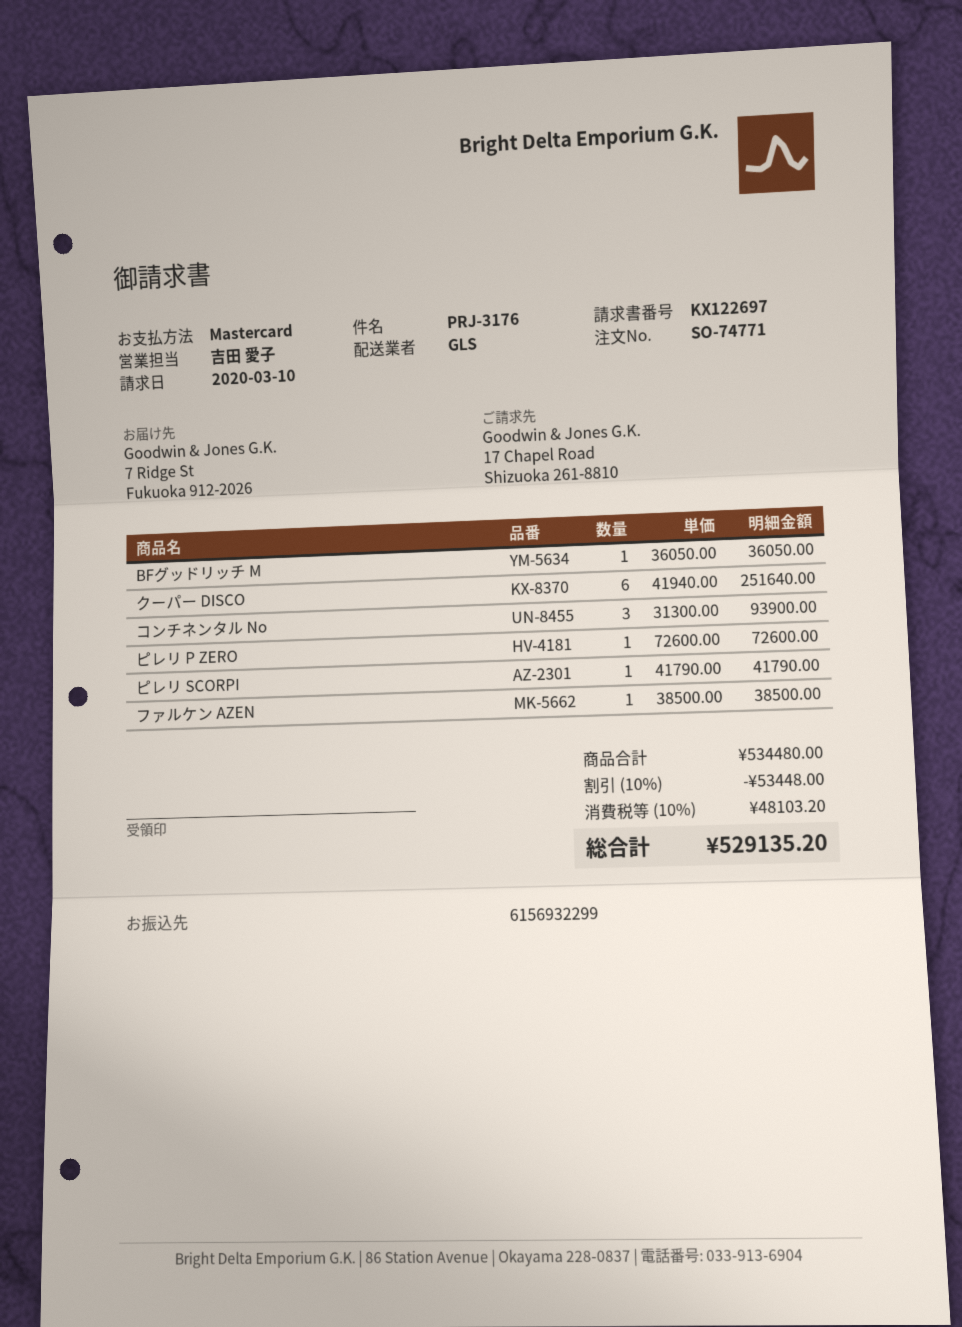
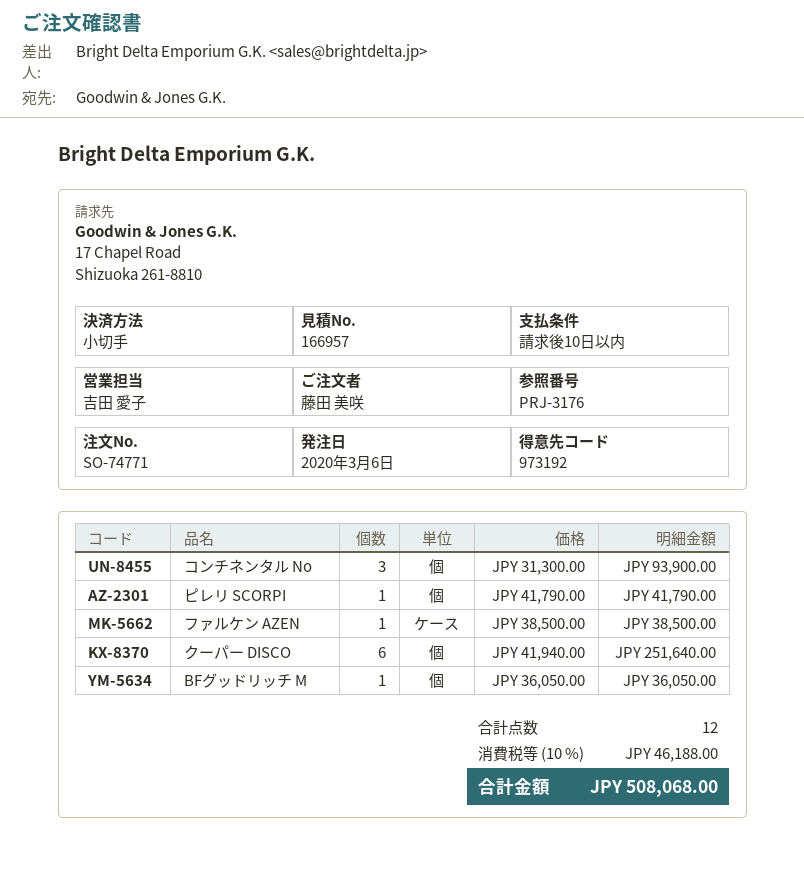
payment method: Mastercard -> cheque
ピレリ P ZERO: 1 x 72600.00 = 72600.00 -> none
discount: 10% = 53448.00 -> none
tax: 10% = 48103.20 -> 10% = 46188.00
total: 529135.20 -> 508068.00

